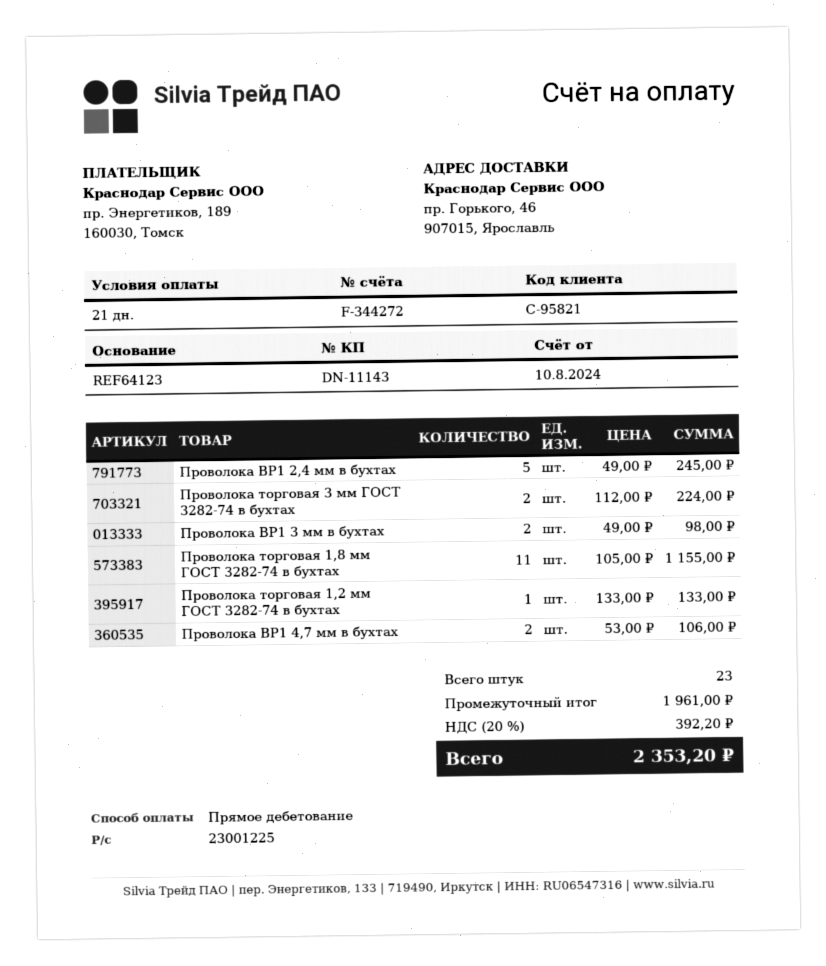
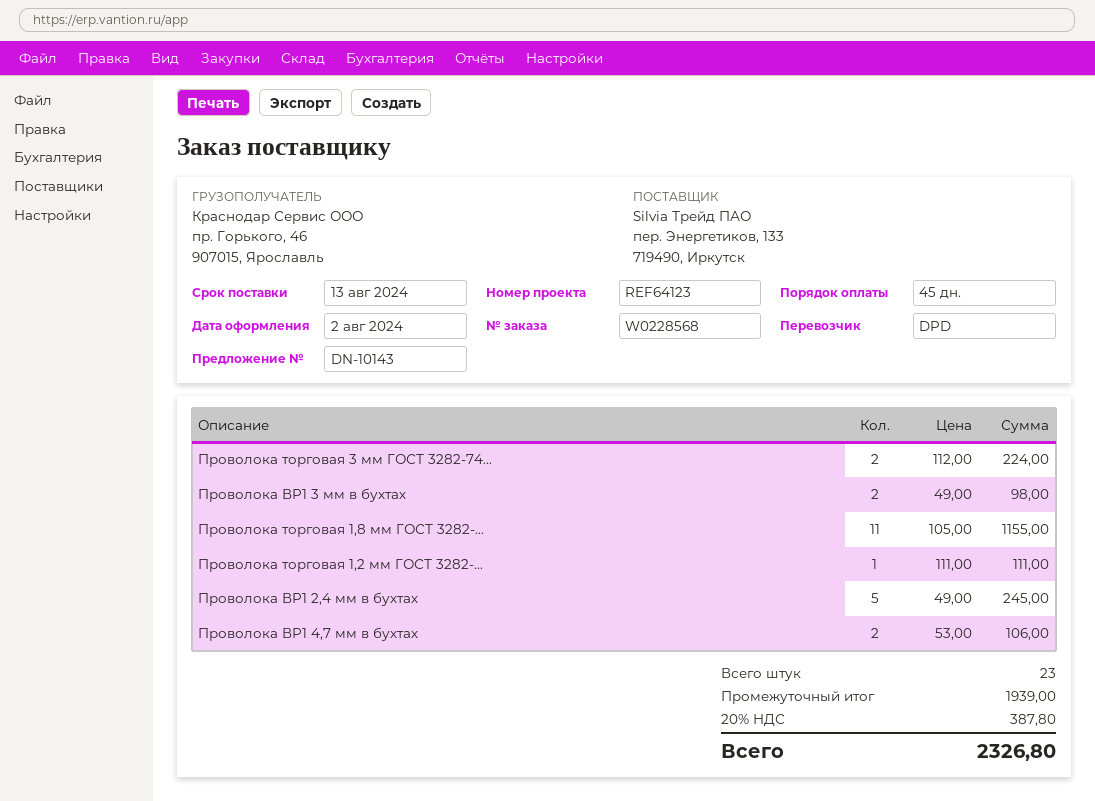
quote number: DN-11143 -> DN-10143
payment terms: 21 days -> 45 days
Проволока торговая 1,2 мм ГОСТ 3282-74 в бухтах: 1 x 133.00 = 133.00 -> 1 x 111.00 = 111.00
subtotal: 1961.00 -> 1939.00
tax: 20% = 392.20 -> 20% = 387.80
total: 2353.20 -> 2326.80

